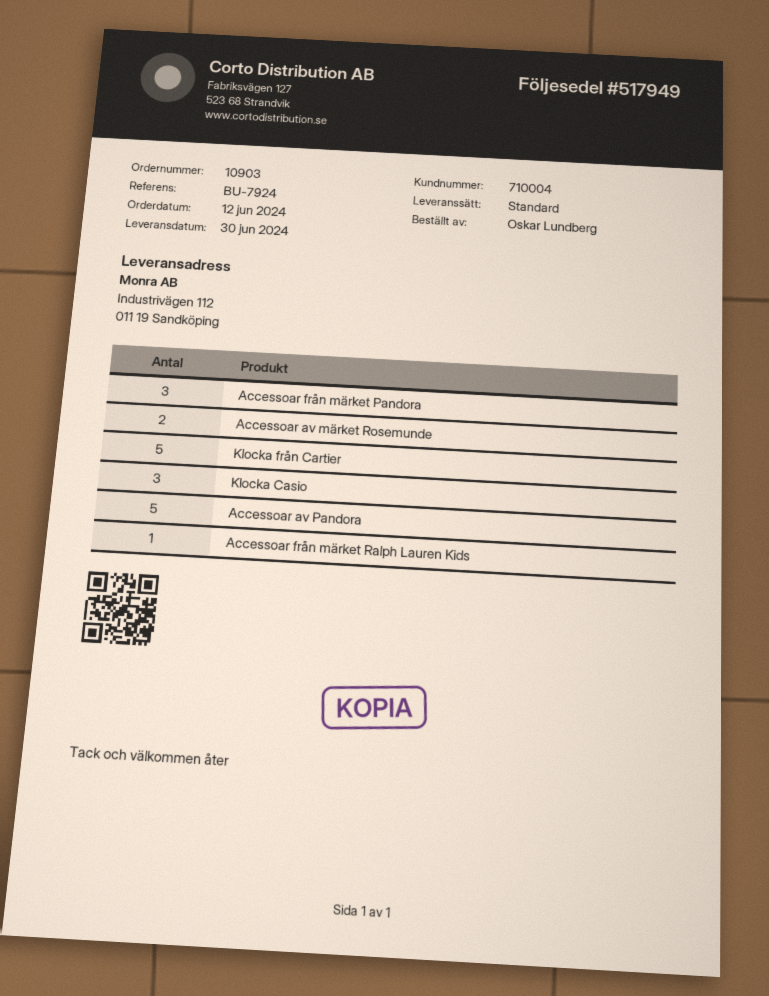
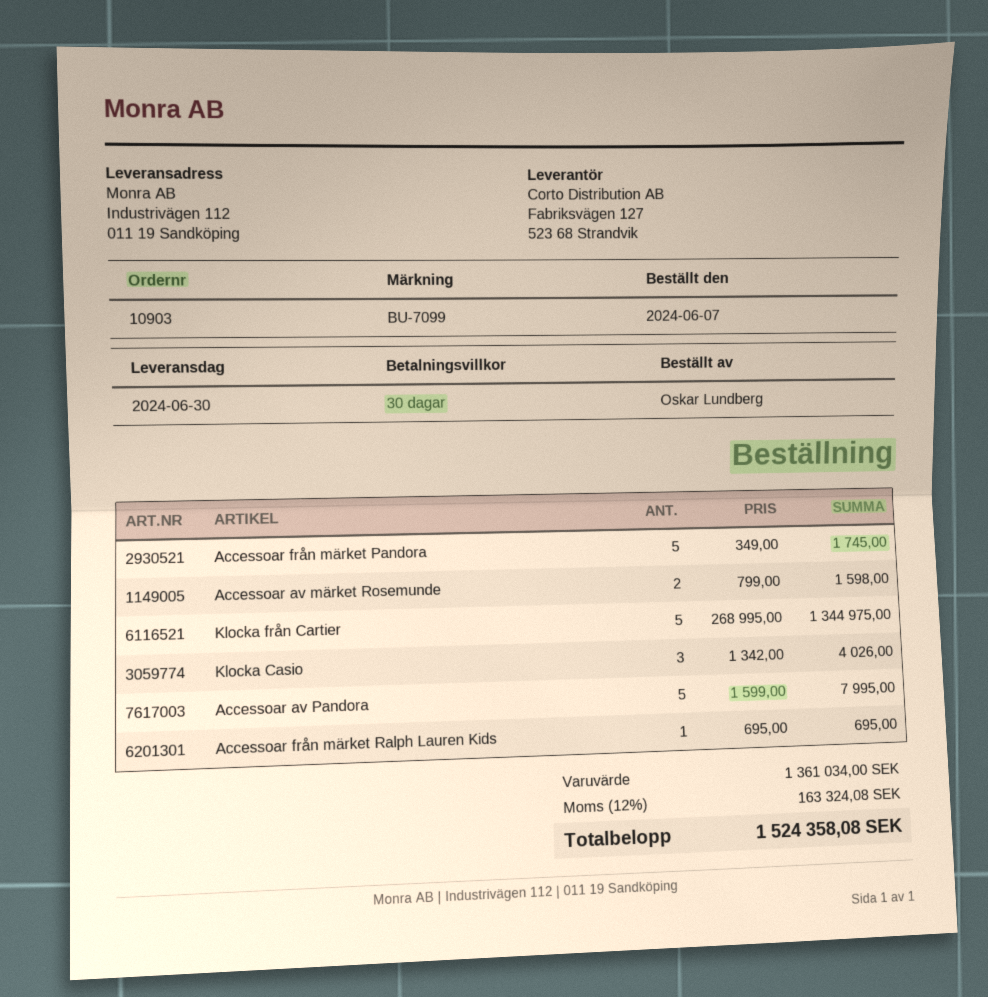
order date: 2024-06-12 -> 2024-06-07
reference: BU-7924 -> BU-7099
Accessoar från märket Pandora: 3 -> 5

